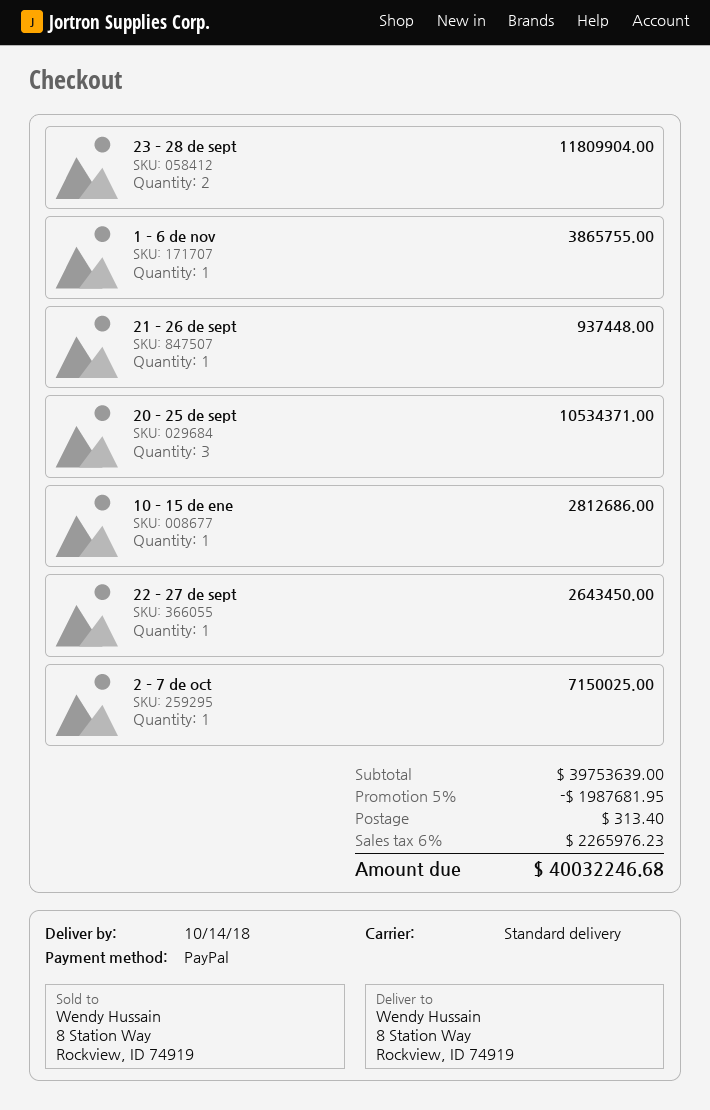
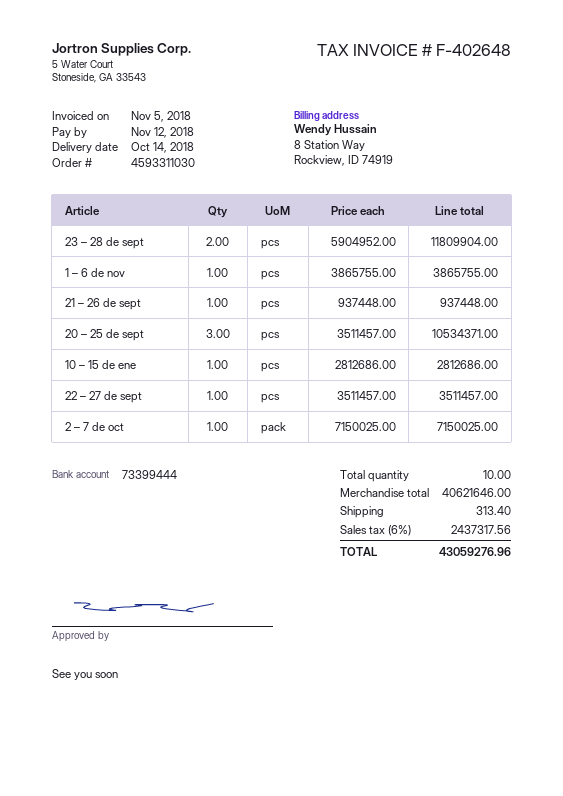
22 – 27 de sept: 1 for 2643450.00 -> 1 for 3511457.00
subtotal: 39753639.00 -> 40621646.00
discount: 5% = 1987681.95 -> none
tax: 6% = 2265976.23 -> 6% = 2437317.56
total: 40032246.68 -> 43059276.96

